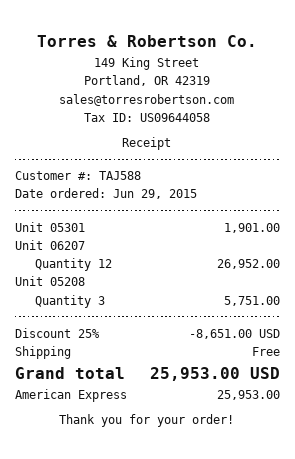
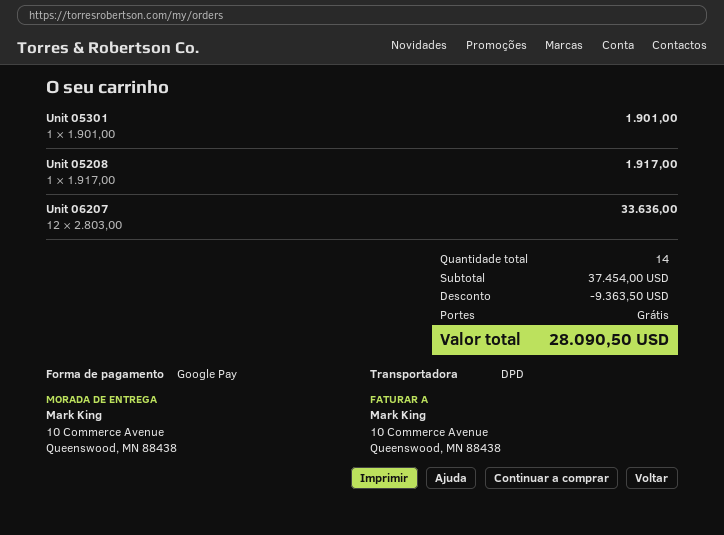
payment method: American Express -> Google Pay
Unit 06207: 12 for 26952.00 -> 12 for 33636.00
Unit 05208: 3 for 5751.00 -> 1 for 1917.00
discount: 8651.00 -> 9363.50
total: 25953.00 -> 28090.50

